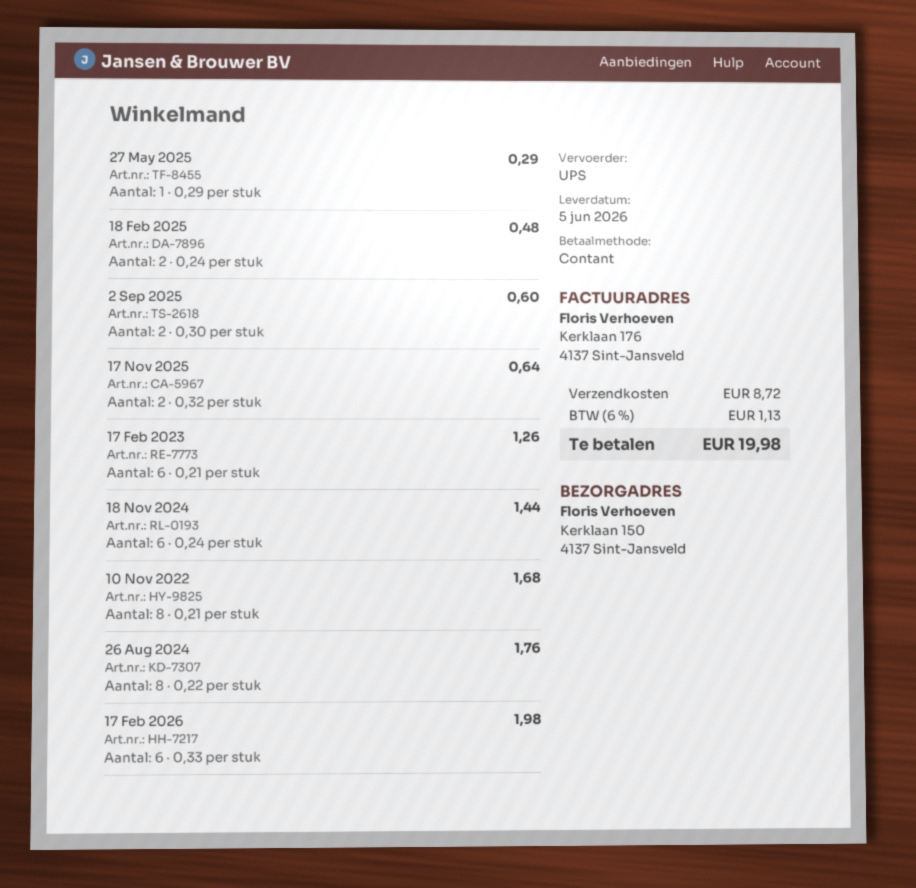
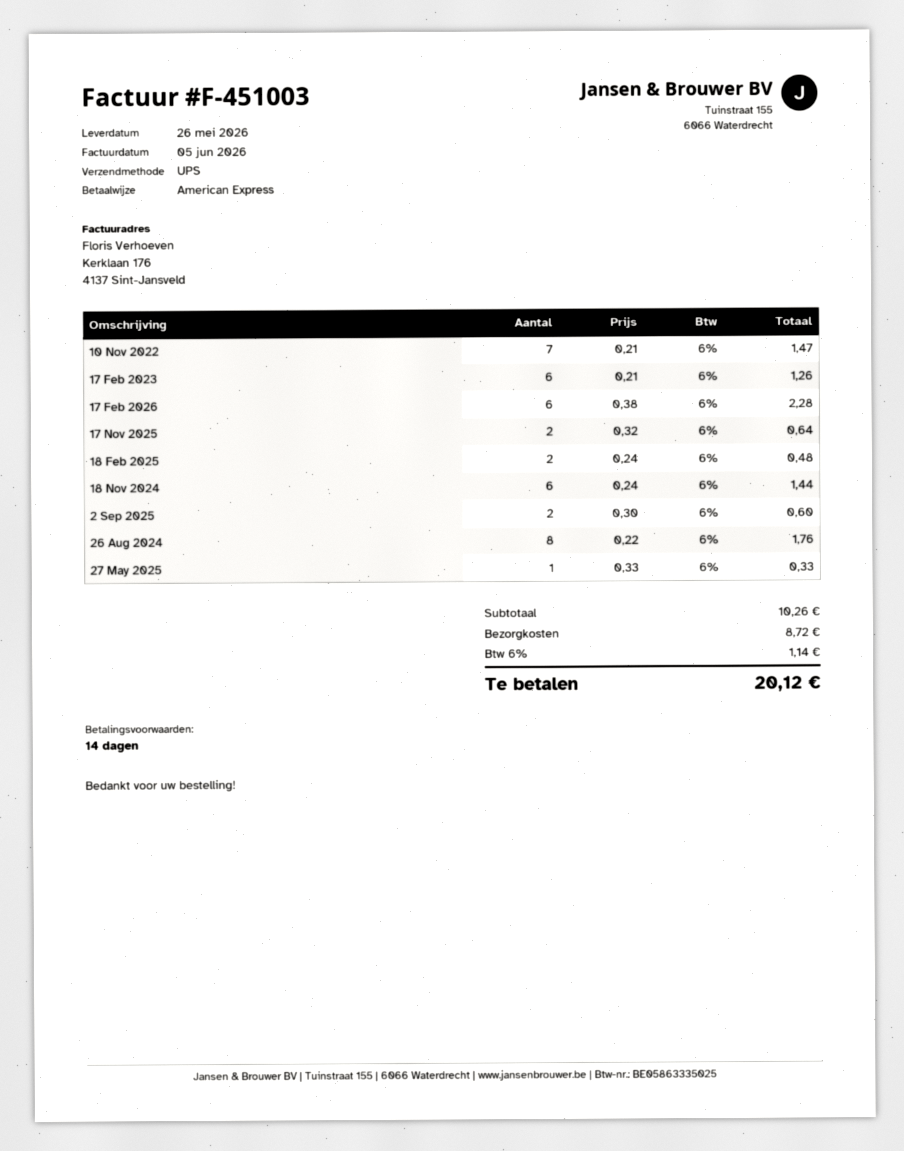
delivery date: 2026-06-05 -> 2026-05-26
payment method: cash -> American Express
27 May 2025: 1 x 0.29 = 0.29 -> 1 x 0.33 = 0.33
10 Nov 2022: 8 x 0.21 = 1.68 -> 7 x 0.21 = 1.47
17 Feb 2026: 6 x 0.33 = 1.98 -> 6 x 0.38 = 2.28
tax: 6% = 1.13 -> 6% = 1.14
total: 19.98 -> 20.12

